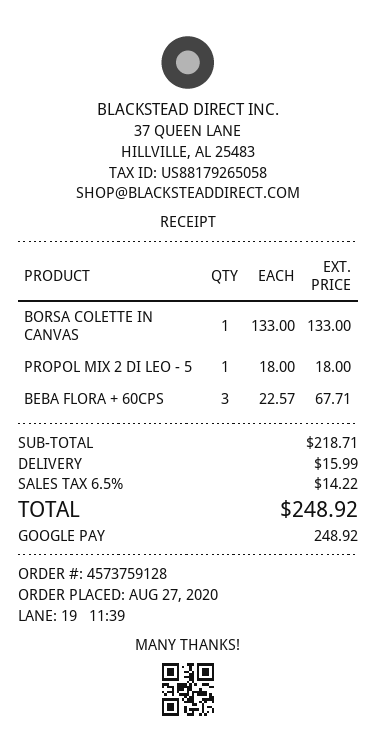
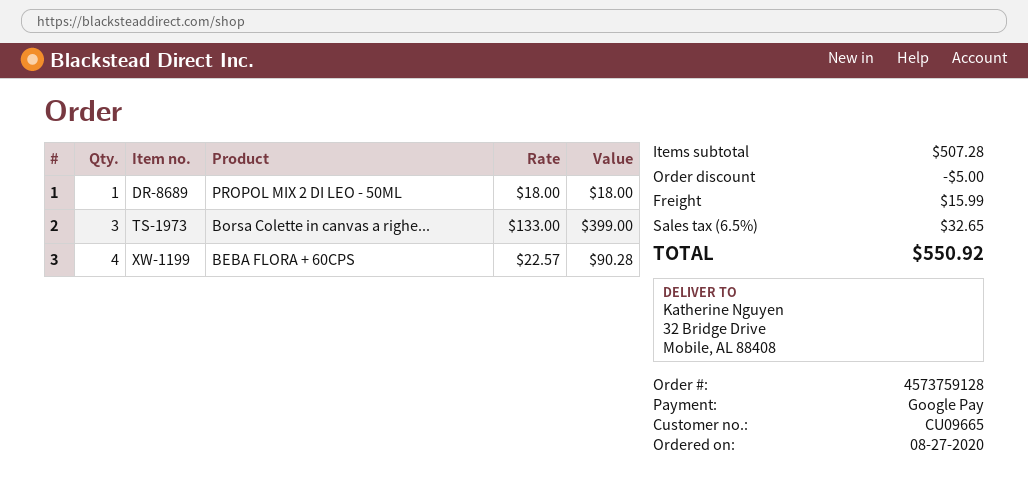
BORSA COLETTE IN CANVAS: 1 x 133.00 = 133.00 -> 3 x 133.00 = 399.00
BEBA FLORA + 60CPS: 3 x 22.57 = 67.71 -> 4 x 22.57 = 90.28
subtotal: 218.71 -> 507.28
discount: none -> 5.00
tax: 6.5% = 14.22 -> 6.5% = 32.65
total: 248.92 -> 550.92

